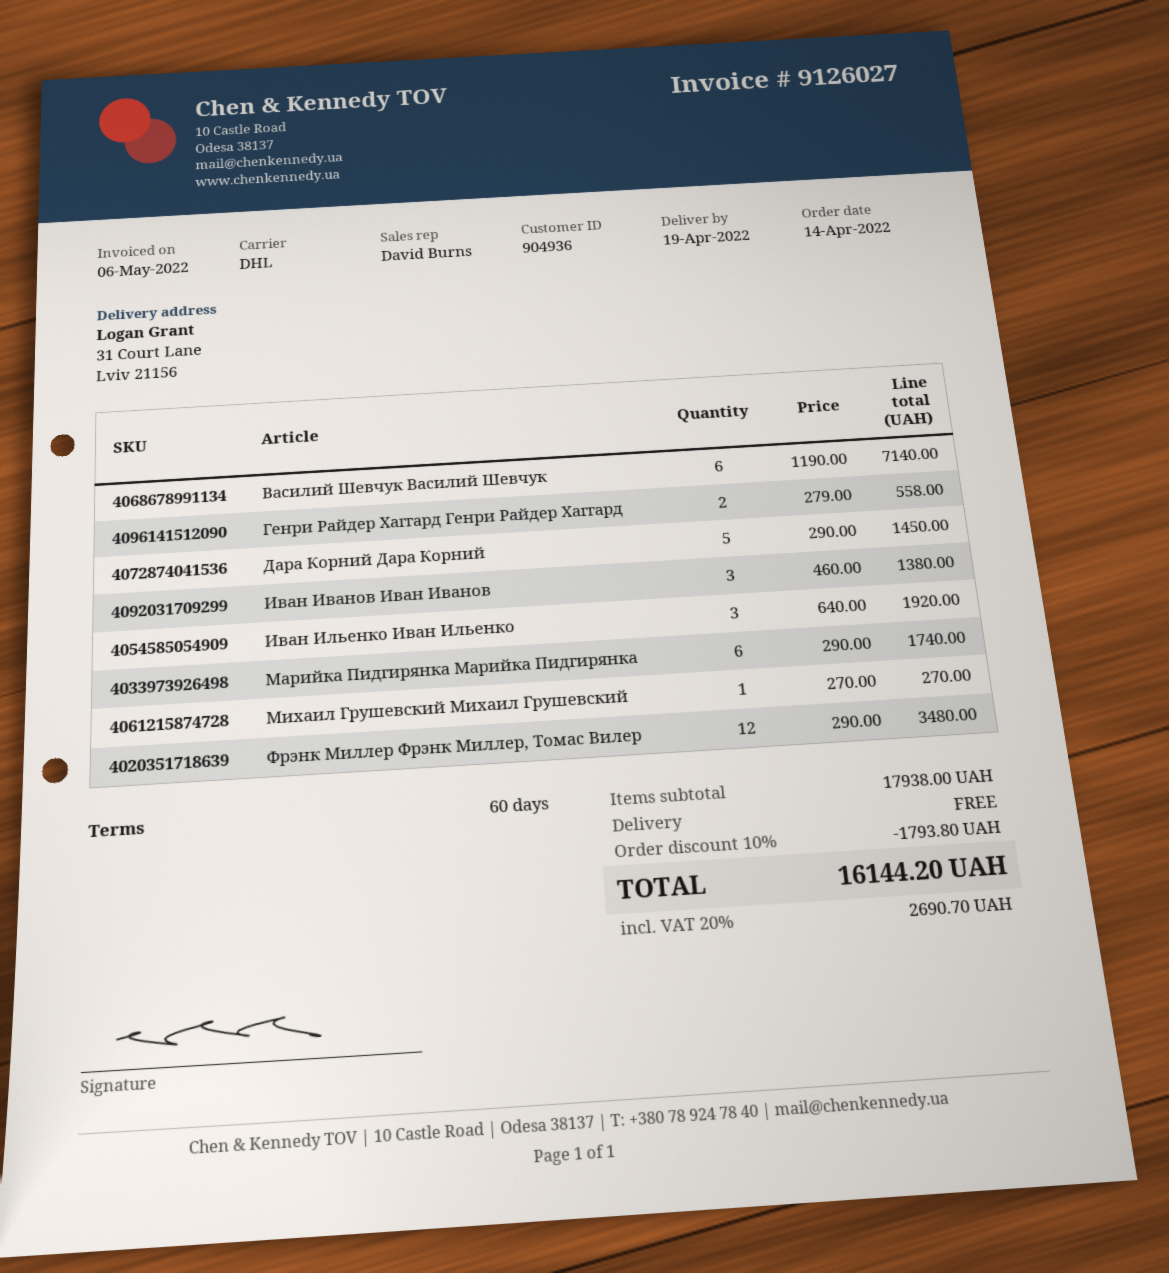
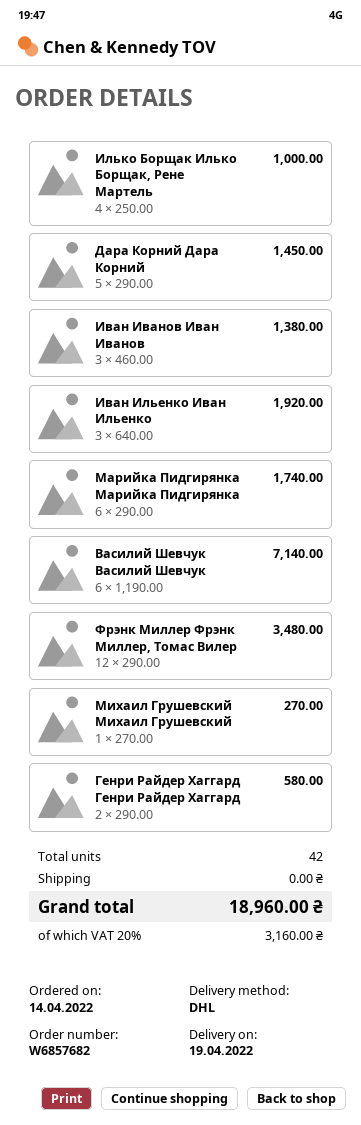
Генри Райдер Хаггард Генри Райдер Хаггард: 2 x 279.00 = 558.00 -> 2 x 290.00 = 580.00
Илько Борщак Илько Борщак, Рене Мартель: none -> 4 x 250.00 = 1000.00
discount: 10% = 1793.80 -> none
tax: 20% = 2690.70 -> 20% = 3160.00
total: 16144.20 -> 18960.00

